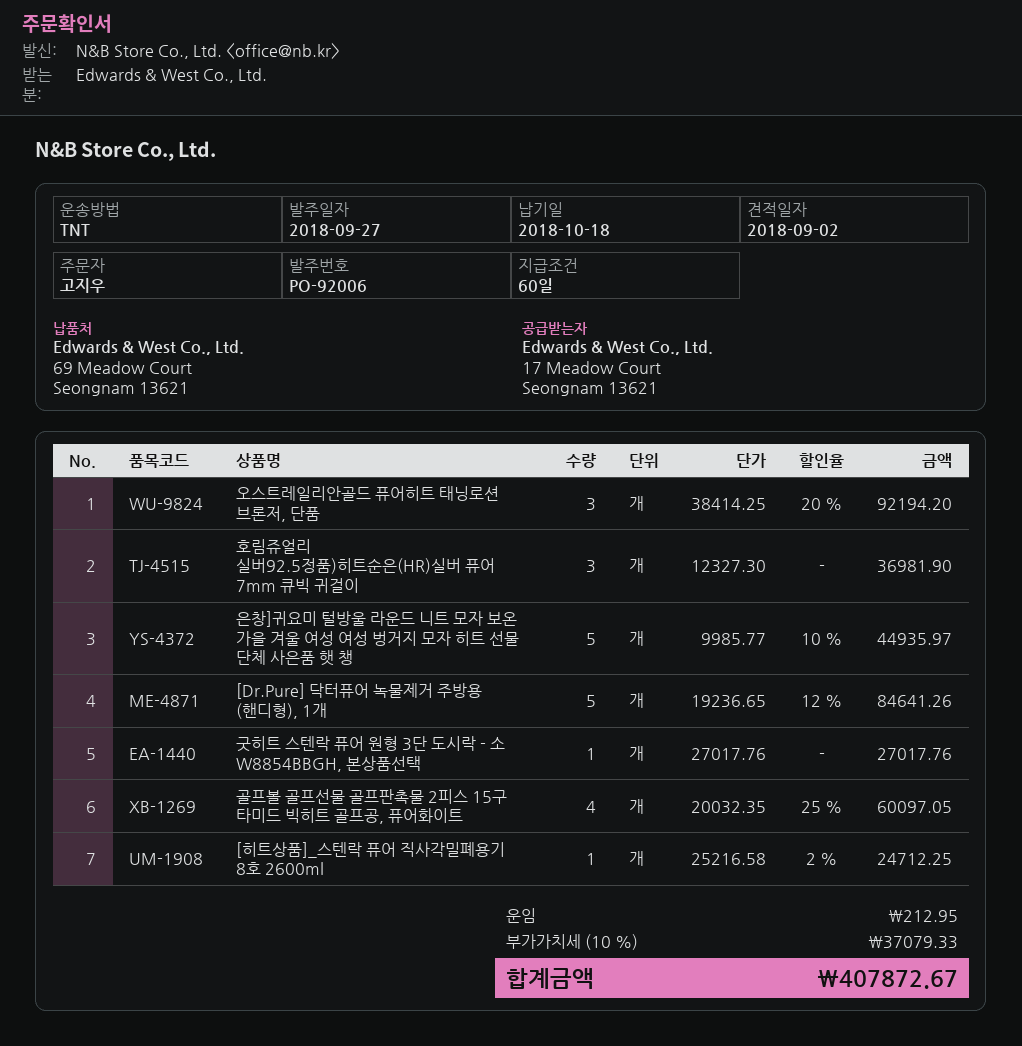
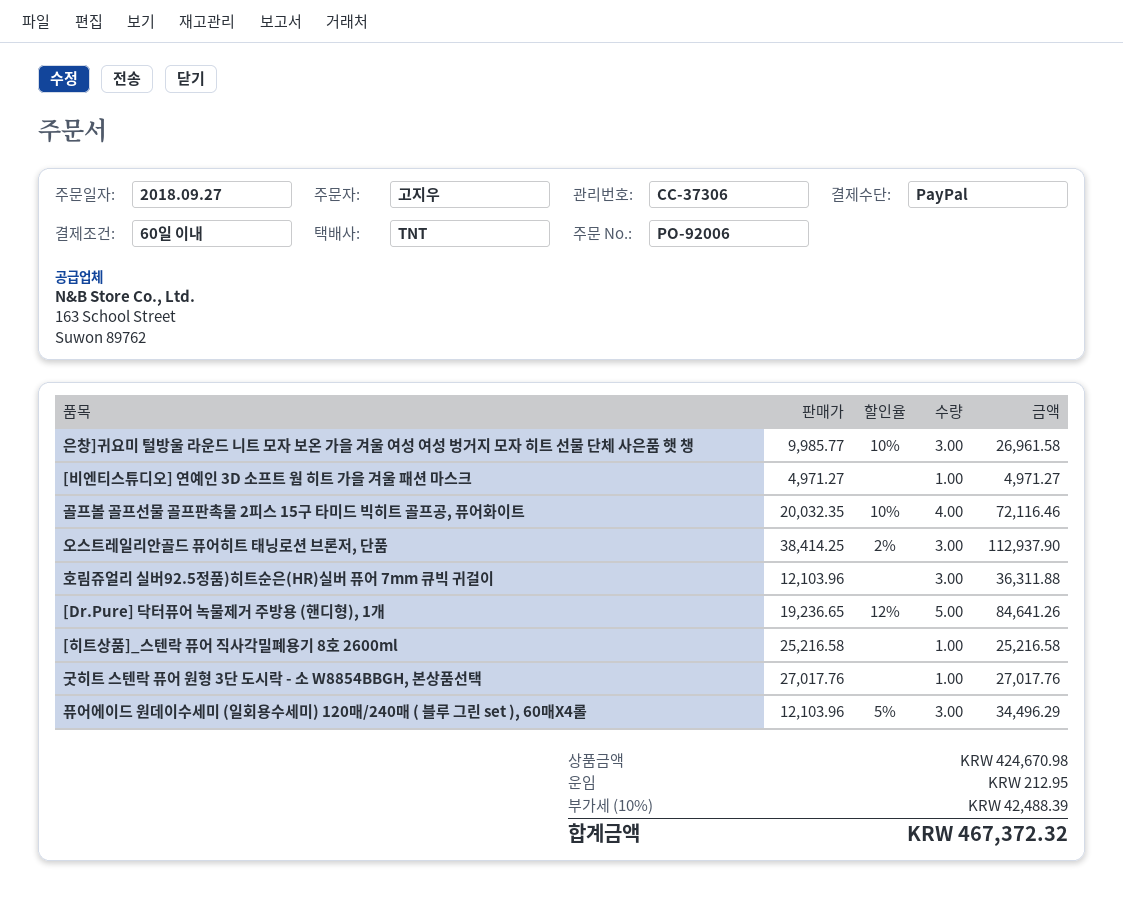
오스트레일리안골드 퓨어히트 태닝로션 브론저, 단품: 3 x 38414.25 - 20% = 92194.20 -> 3 x 38414.25 - 2% = 112937.90
호림쥬얼리 실버92.5정품)히트순은(HR)실버 퓨어 7mm 큐빅 귀걸이: 3 x 12327.30 = 36981.90 -> 3 x 12103.96 = 36311.88
은창]귀요미 털방울 라운드 니트 모자 보온 가을 겨울 여성 여성 벙거지 모자 히트 선물 단체 사은품 햇 챙: 5 x 9985.77 - 10% = 44935.97 -> 3 x 9985.77 - 10% = 26961.58
골프볼 골프선물 골프판촉물 2피스 15구 타미드 빅히트 골프공, 퓨어화이트: 4 x 20032.35 - 25% = 60097.05 -> 4 x 20032.35 - 10% = 72116.46
[히트상품]_스텐락 퓨어 직사각밀폐용기 8호 2600ml: 1 x 25216.58 - 2% = 24712.25 -> 1 x 25216.58 = 25216.58
[비엔티스튜디오] 연예인 3D 소프트 웜 히트 가을 겨울 패션 마스크: none -> 1 x 4971.27 = 4971.27
퓨어에이드 원데이수세미 (일회용수세미) 120매/240매 ( 블루 그린 set ), 60매X4롤: none -> 3 x 12103.96 - 5% = 34496.29
tax: 10% = 37079.33 -> 10% = 42488.39
total: 407872.67 -> 467372.32

